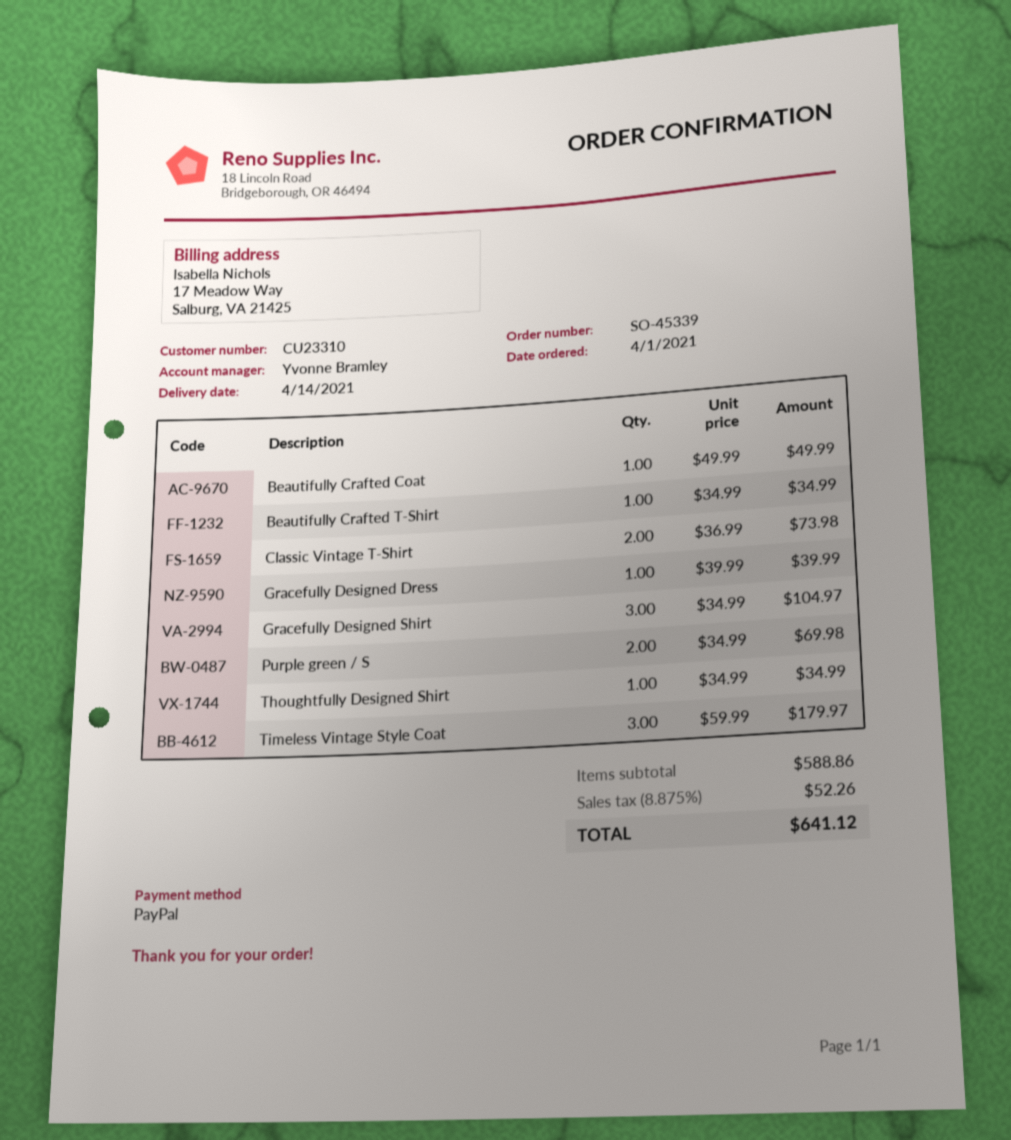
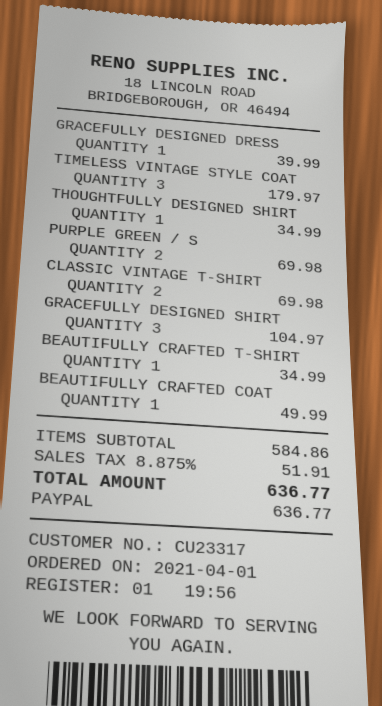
customer number: CU23310 -> CU23317
Classic Vintage T-Shirt: 2 for 73.98 -> 2 for 69.98
subtotal: 588.86 -> 584.86
tax: 8.875% = 52.26 -> 8.875% = 51.91
total: 641.12 -> 636.77

